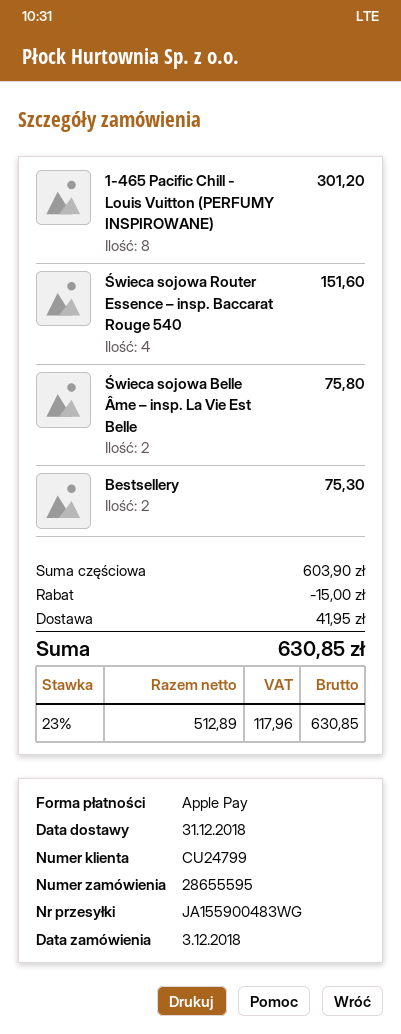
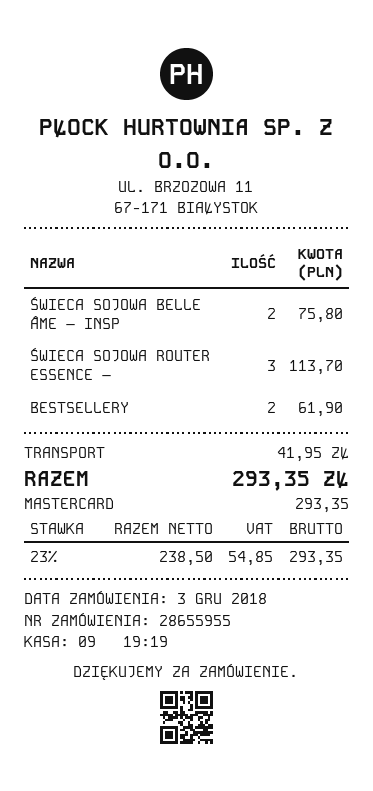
order number: 28655595 -> 28655955
payment method: Apple Pay -> Mastercard
1-465 Pacific Chill - Louis Vuitton (PERFUMY INSPIROWANE): 8 for 301.20 -> none
Świeca sojowa Router Essence – insp. Baccarat Rouge 540: 4 for 151.60 -> 3 for 113.70
Bestsellery: 2 for 75.30 -> 2 for 61.90
discount: 15.00 -> none
net: 512.89 -> 238.50
tax: 23% = 117.96 -> 23% = 54.85
total: 630.85 -> 293.35

